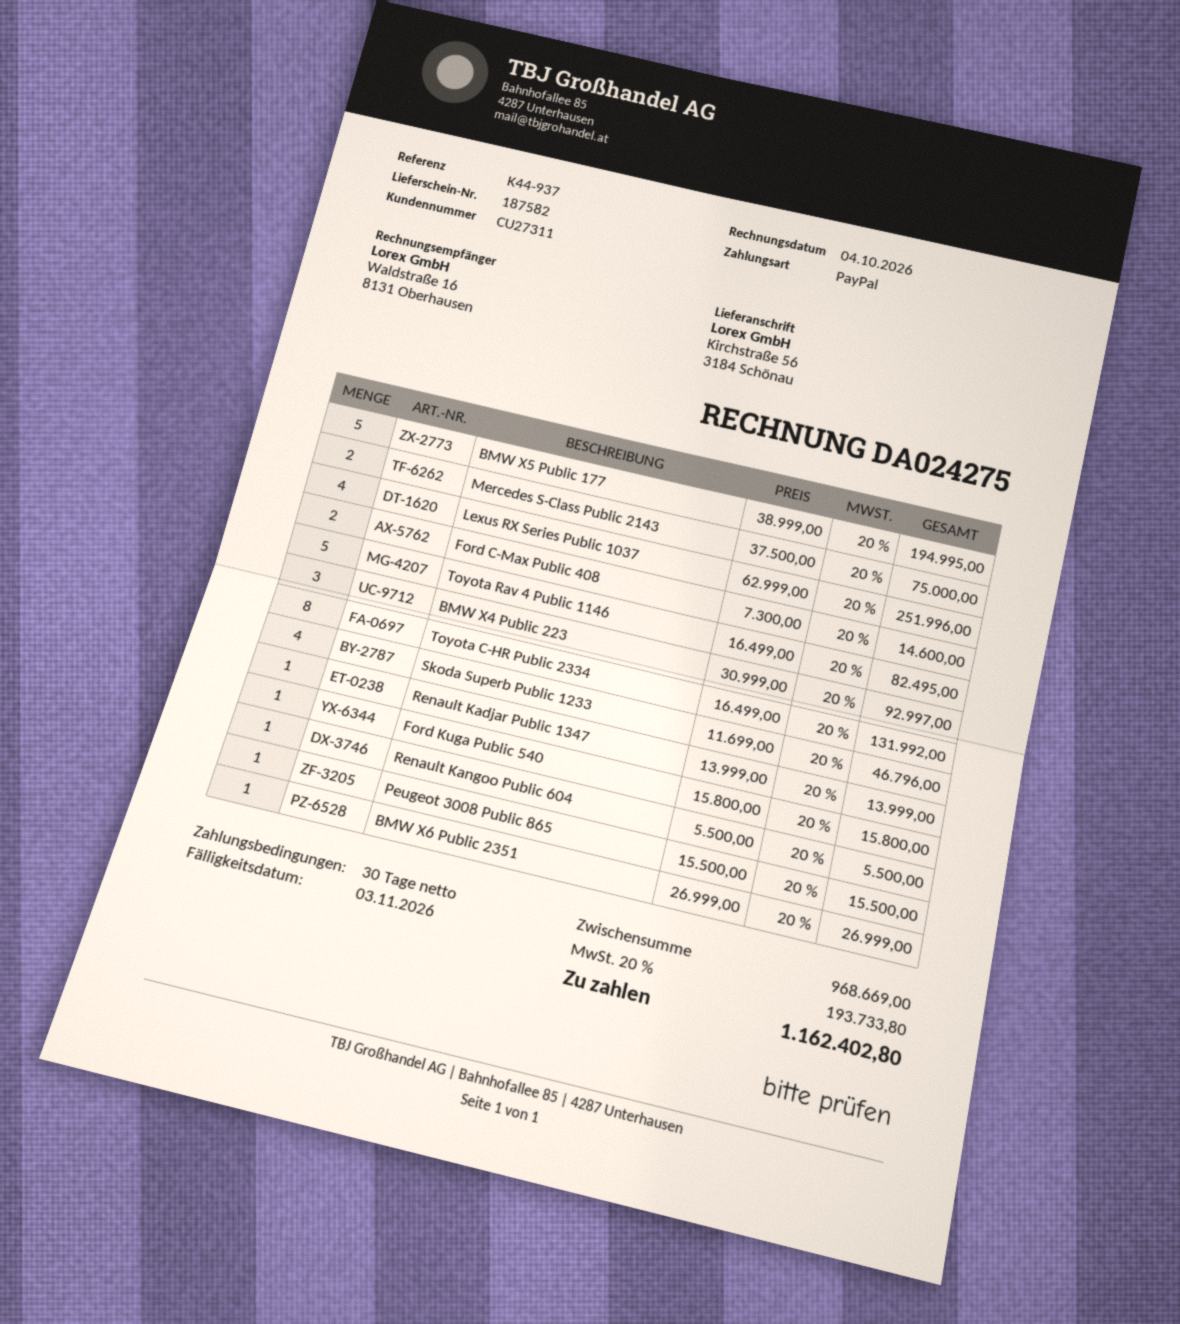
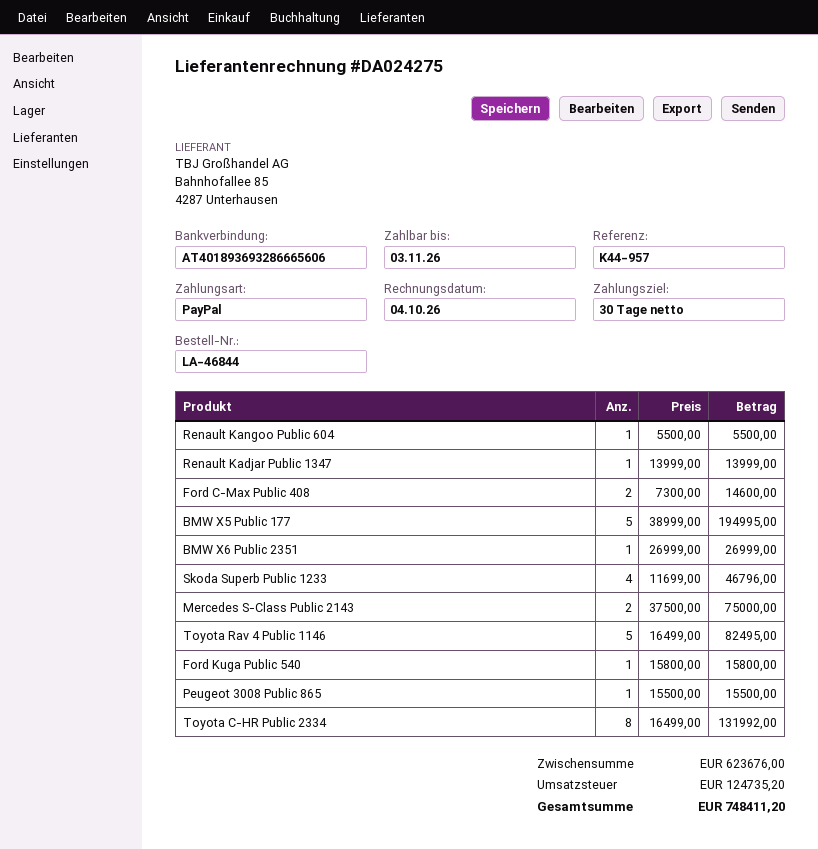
reference: K44-937 -> K44-957
Lexus RX Series Public 1037: 4 x 62999.00 = 251996.00 -> none
BMW X4 Public 223: 3 x 30999.00 = 92997.00 -> none
subtotal: 968669.00 -> 623676.00
tax: 193733.80 -> 124735.20
total: 1162402.80 -> 748411.20

